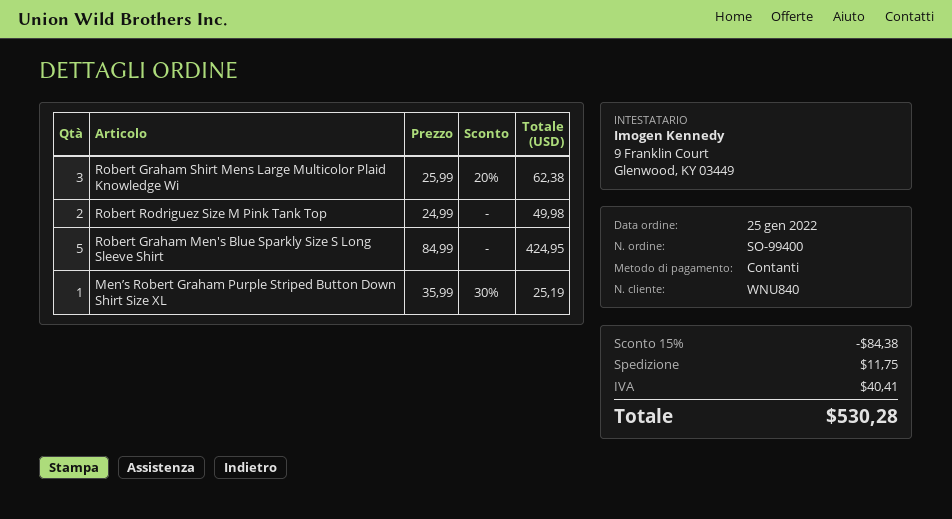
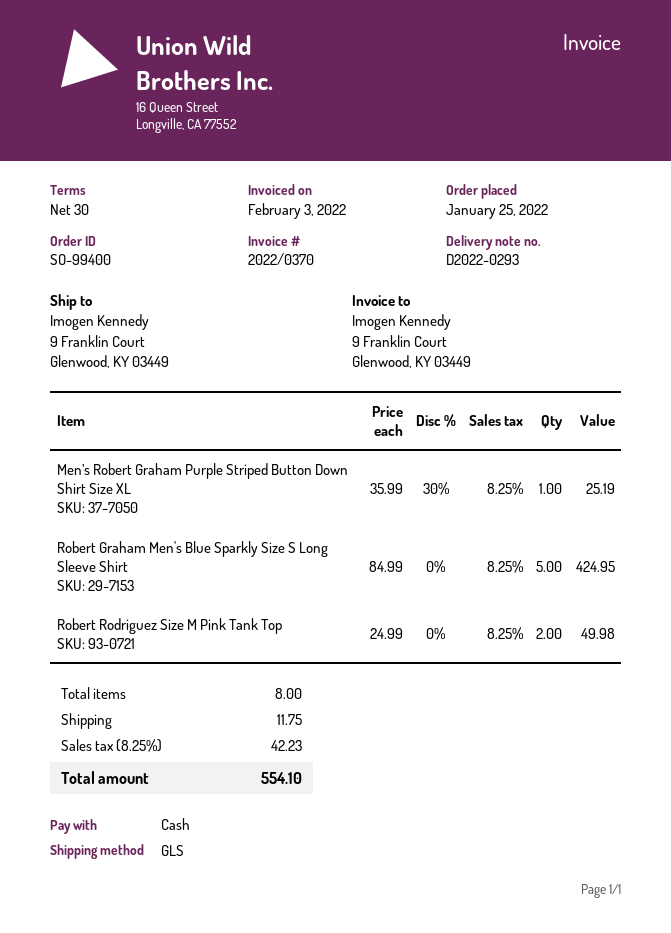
Robert Graham Shirt Mens Large Multicolor Plaid Knowledge Wi: 3 x 25.99 - 20% = 62.38 -> none
discount: 15% = 84.38 -> none
tax: 40.41 -> 42.23
total: 530.28 -> 554.10

